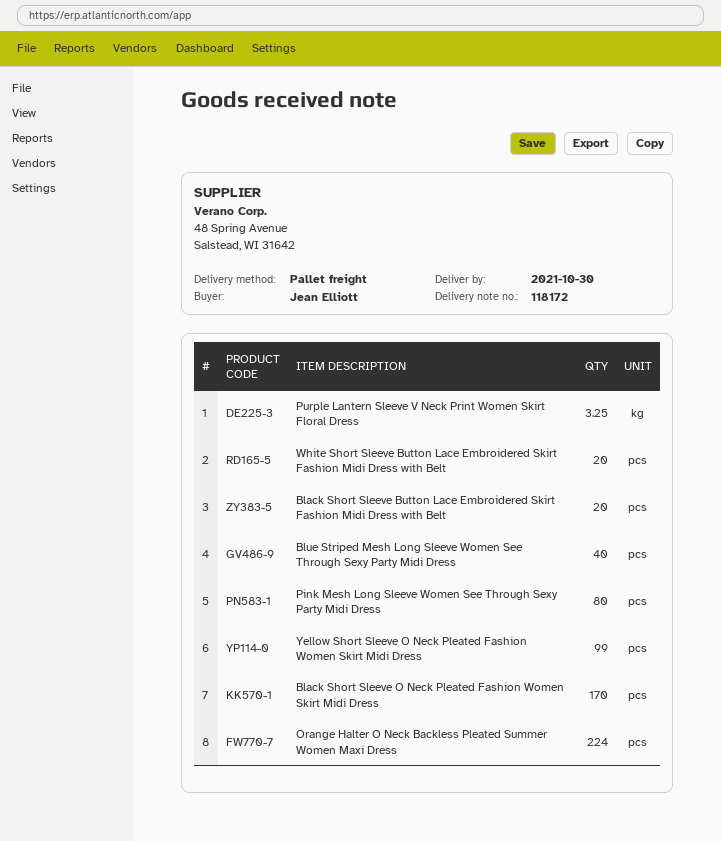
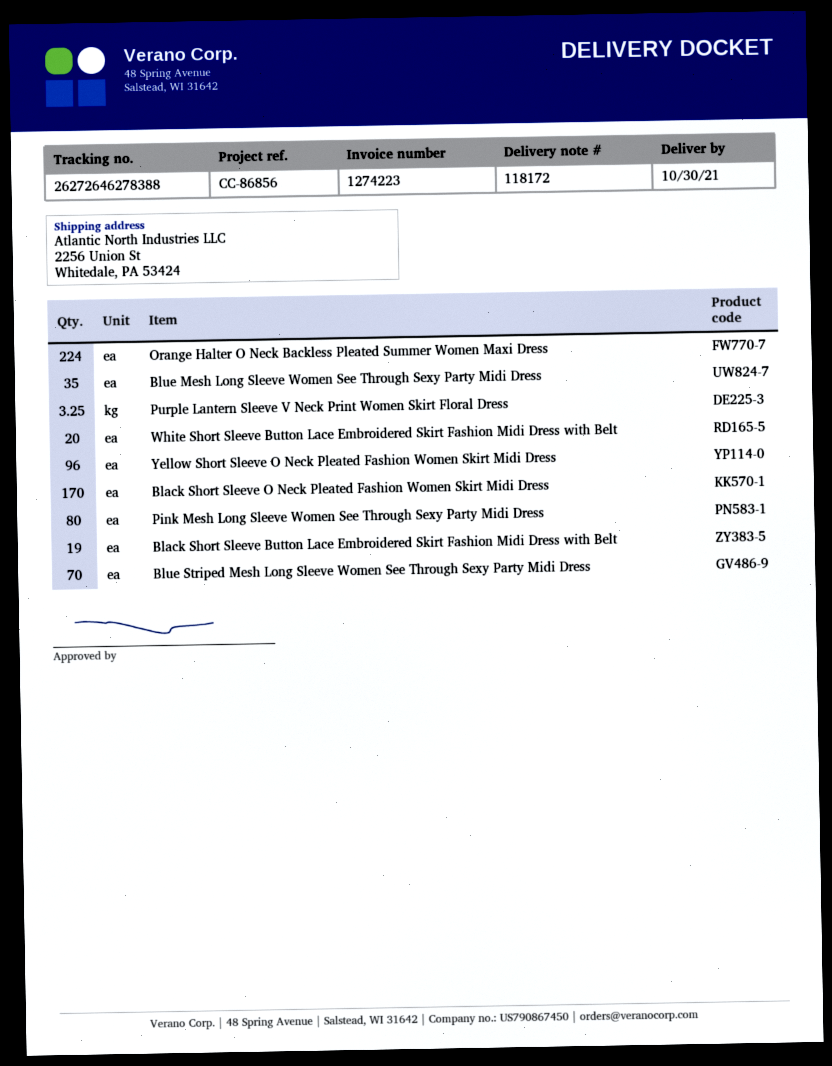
Black Short Sleeve Button Lace Embroidered Skirt Fashion Midi Dress with Belt: 20 -> 19
Blue Striped Mesh Long Sleeve Women See Through Sexy Party Midi Dress: 40 -> 70
Yellow Short Sleeve O Neck Pleated Fashion Women Skirt Midi Dress: 99 -> 96
Blue Mesh Long Sleeve Women See Through Sexy Party Midi Dress: none -> 35

